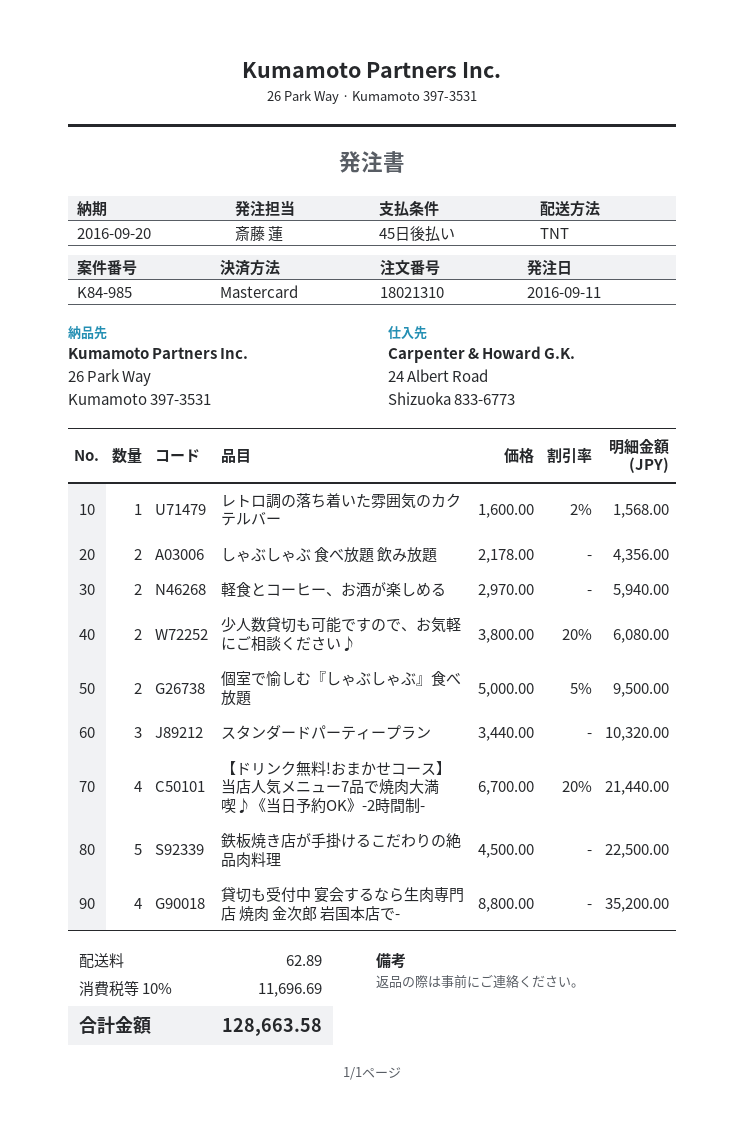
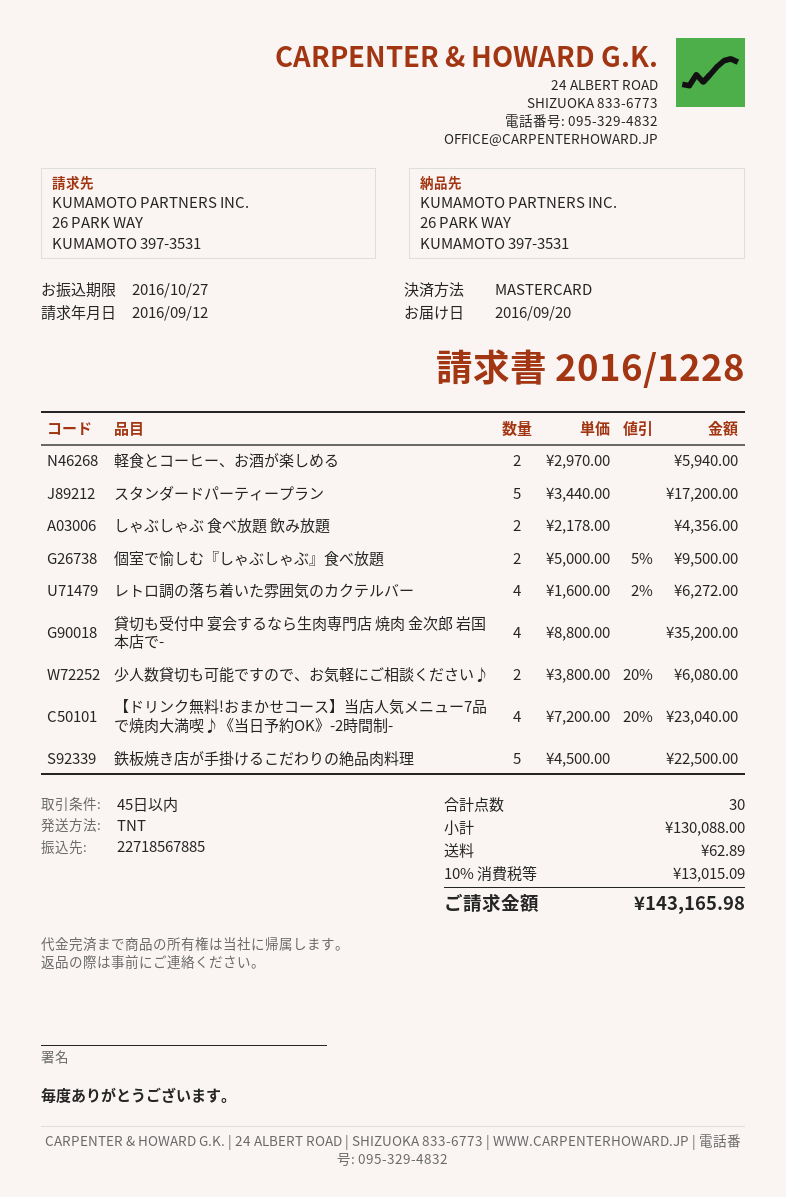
レトロ調の落ち着いた雰囲気のカクテルバー: 1 x 1600.00 - 2% = 1568.00 -> 4 x 1600.00 - 2% = 6272.00
スタンダードパーティープラン: 3 x 3440.00 = 10320.00 -> 5 x 3440.00 = 17200.00
【ドリンク無料!おまかせコース】当店人気メニュー7品で焼肉大満喫♪《当日予約OK》-2時間制-: 4 x 6700.00 - 20% = 21440.00 -> 4 x 7200.00 - 20% = 23040.00
tax: 10% = 11696.69 -> 10% = 13015.09
total: 128663.58 -> 143165.98

